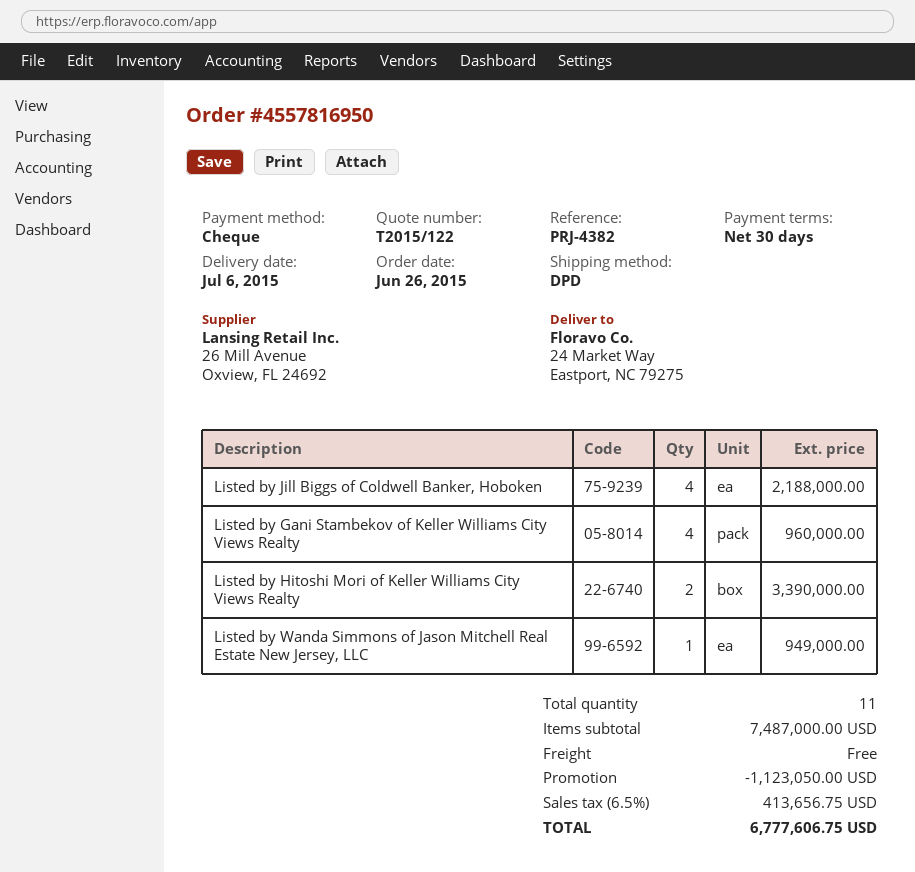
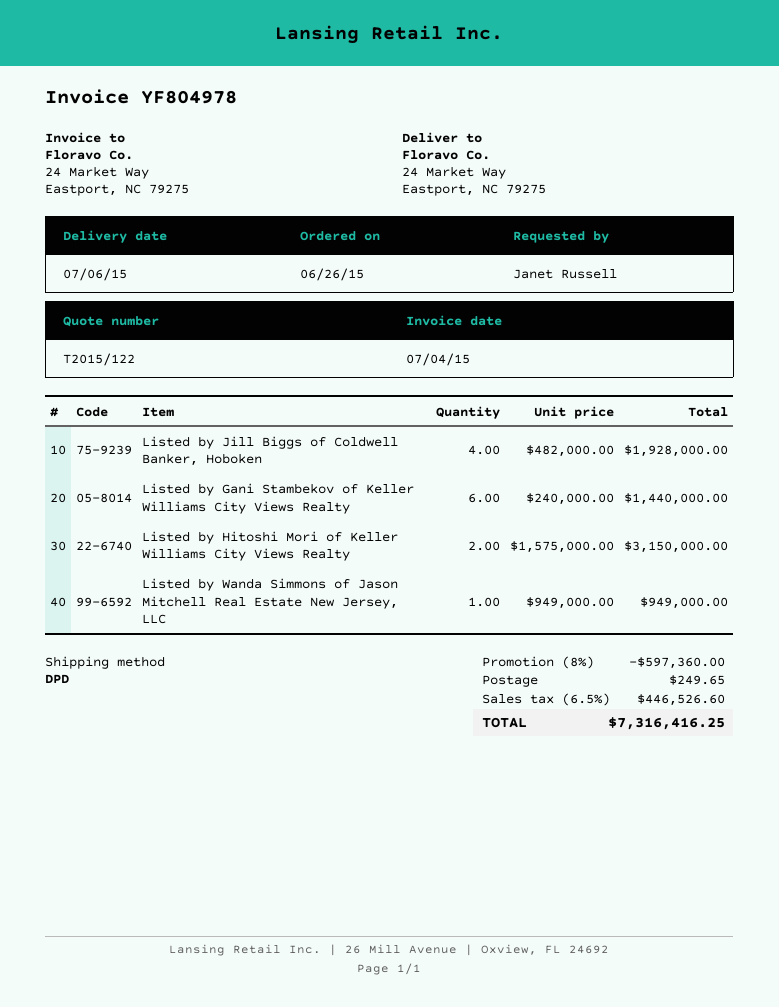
Listed by Jill Biggs of Coldwell Banker, Hoboken: 4 for 2188000.00 -> 4 for 1928000.00
Listed by Gani Stambekov of Keller Williams City Views Realty: 4 for 960000.00 -> 6 for 1440000.00
Listed by Hitoshi Mori of Keller Williams City Views Realty: 2 for 3390000.00 -> 2 for 3150000.00
discount: 1123050.00 -> 597360.00
shipping: 0.00 -> 249.65
tax: 6.5% = 413656.75 -> 6.5% = 446526.60
total: 6777606.75 -> 7316416.25

